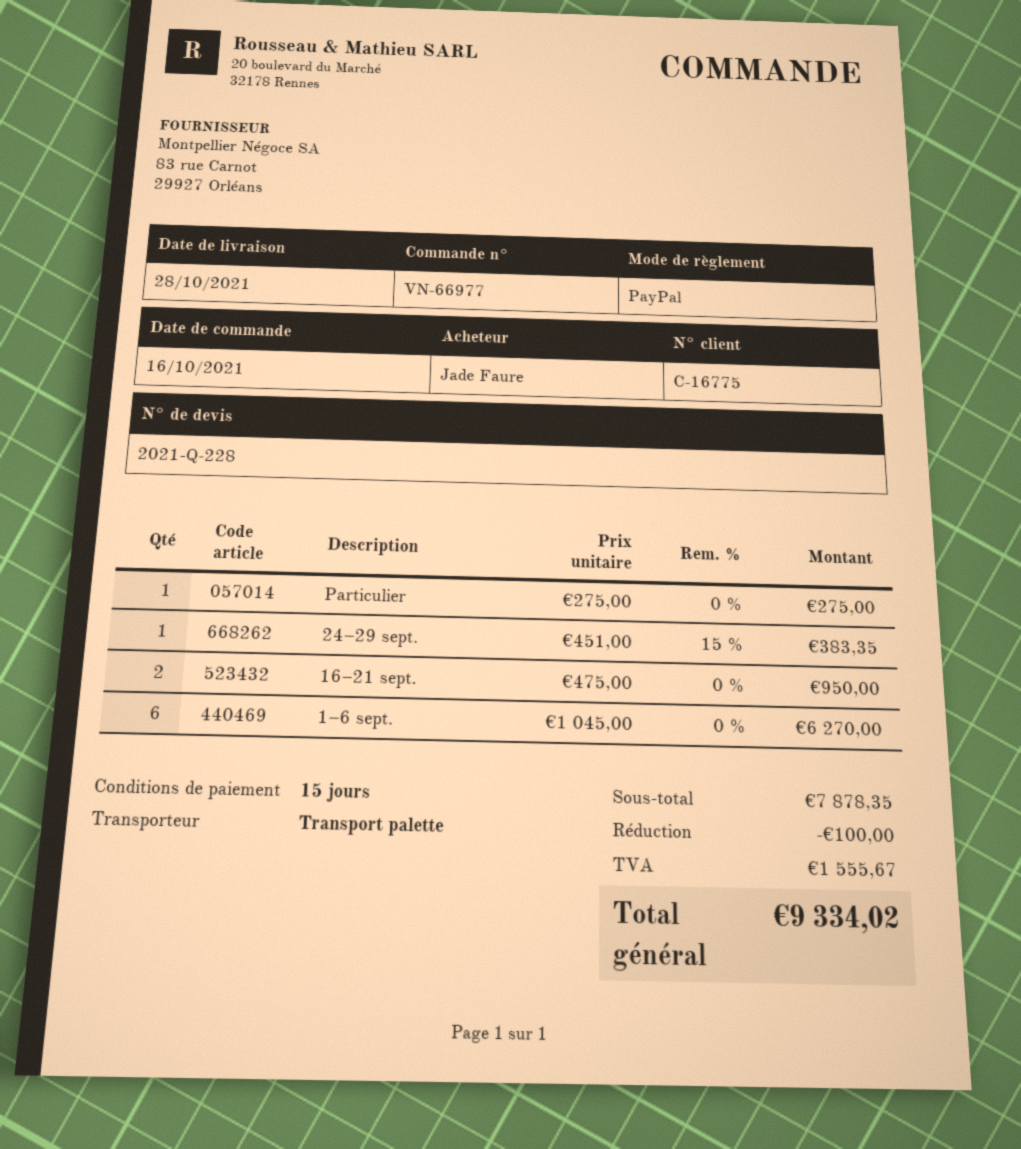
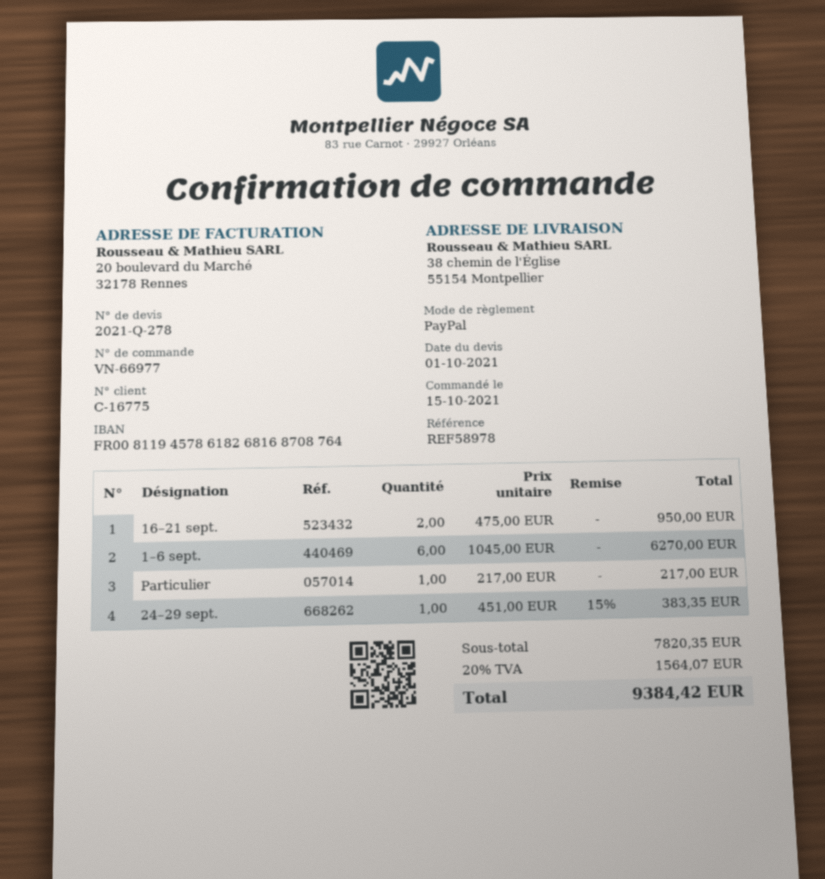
quote number: 2021-Q-228 -> 2021-Q-278
order date: 2021-10-16 -> 2021-10-15
Particulier: 1 x 275.00 = 275.00 -> 1 x 217.00 = 217.00
subtotal: 7878.35 -> 7820.35
discount: 100.00 -> none
tax: 1555.67 -> 1564.07
total: 9334.02 -> 9384.42

